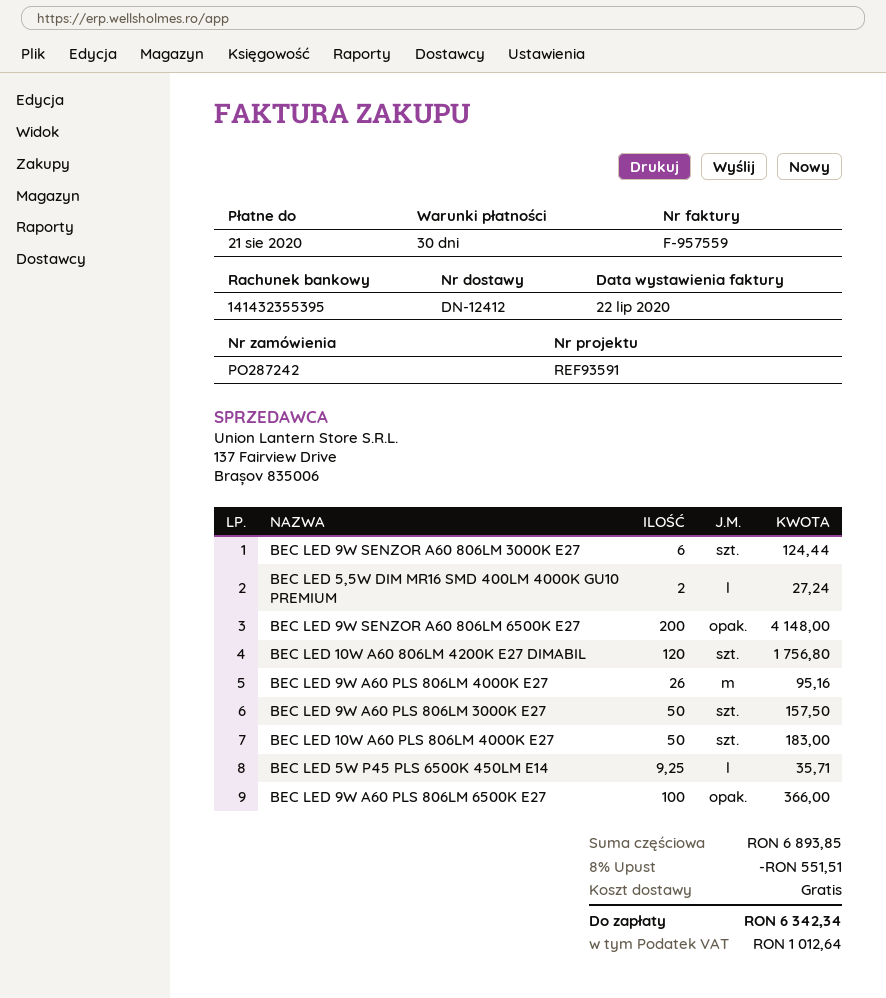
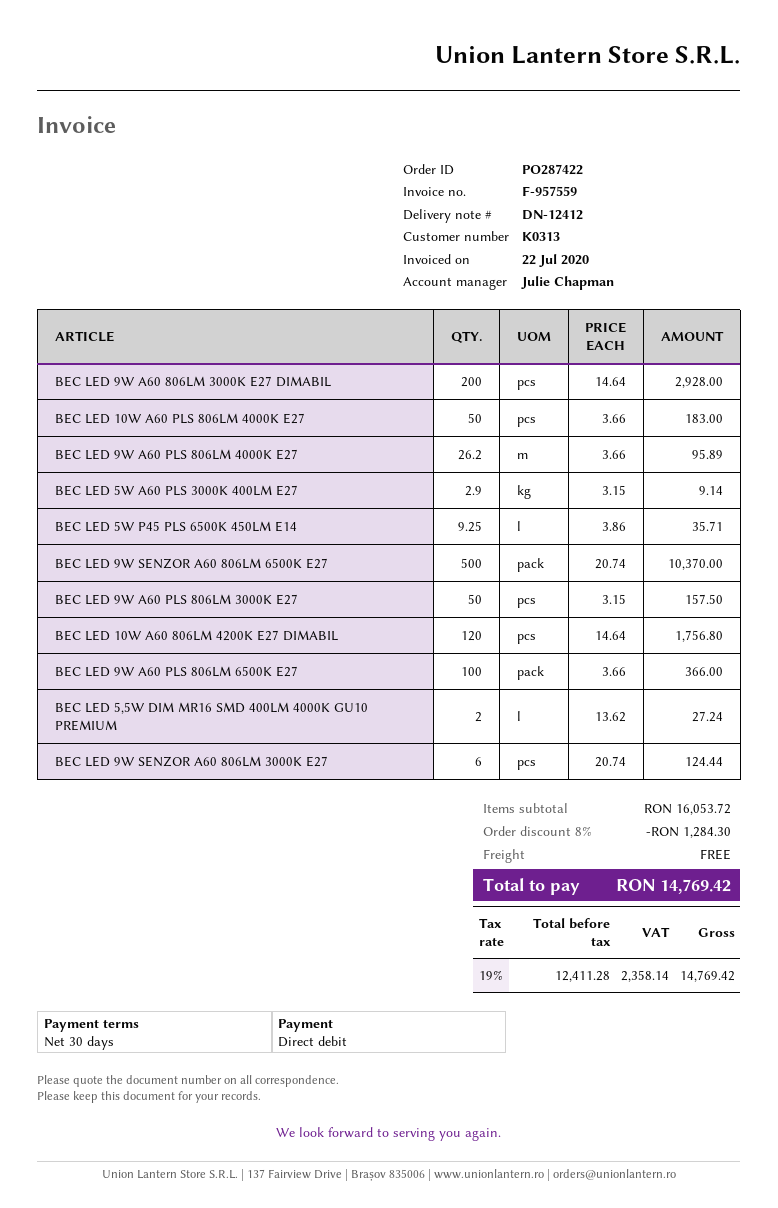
order number: PO287242 -> PO287422
BEC LED 9W SENZOR A60 806LM 6500K E27: 200 for 4148.00 -> 500 for 10370.00
BEC LED 9W A60 PLS 806LM 4000K E27: 26 for 95.16 -> 26.2 for 95.89
BEC LED 9W A60 806LM 3000K E27 DIMABIL: none -> 200 for 2928.00
BEC LED 5W A60 PLS 3000K 400LM E27: none -> 2.9 for 9.14
subtotal: 6893.85 -> 16053.72
discount: 8% = 551.51 -> 8% = 1284.30
tax: 1012.64 -> 2358.14
total: 6342.34 -> 14769.42

